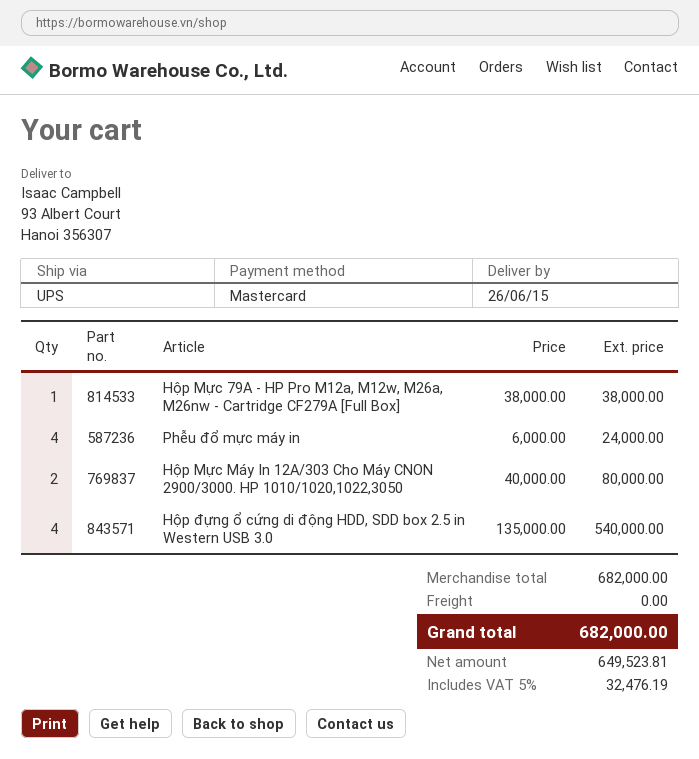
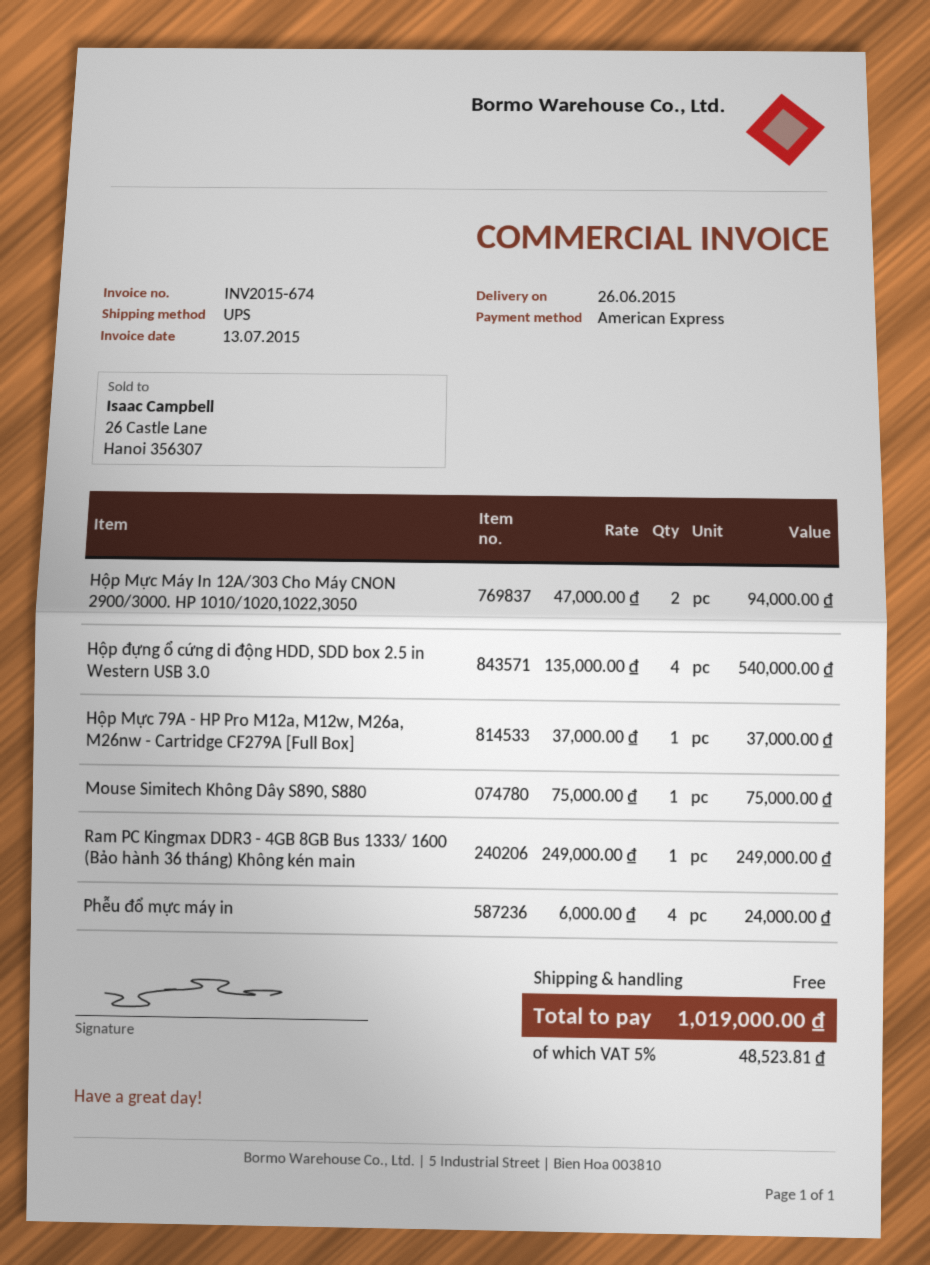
payment method: Mastercard -> American Express
Hộp Mực 79A - HP Pro M12a, M12w, M26a, M26nw - Cartridge CF279A [Full Box]: 1 x 38000.00 = 38000.00 -> 1 x 37000.00 = 37000.00
Hộp Mực Máy In 12A/303 Cho Máy CNON 2900/3000. HP 1010/1020,1022,3050: 2 x 40000.00 = 80000.00 -> 2 x 47000.00 = 94000.00
Mouse Simitech Không Dây S890, S880: none -> 1 x 75000.00 = 75000.00
Ram PC Kingmax DDR3 - 4GB 8GB Bus 1333/ 1600 (Bảo hành 36 tháng) Không kén main: none -> 1 x 249000.00 = 249000.00
tax: 5% = 32476.19 -> 5% = 48523.81
total: 682000.00 -> 1019000.00

